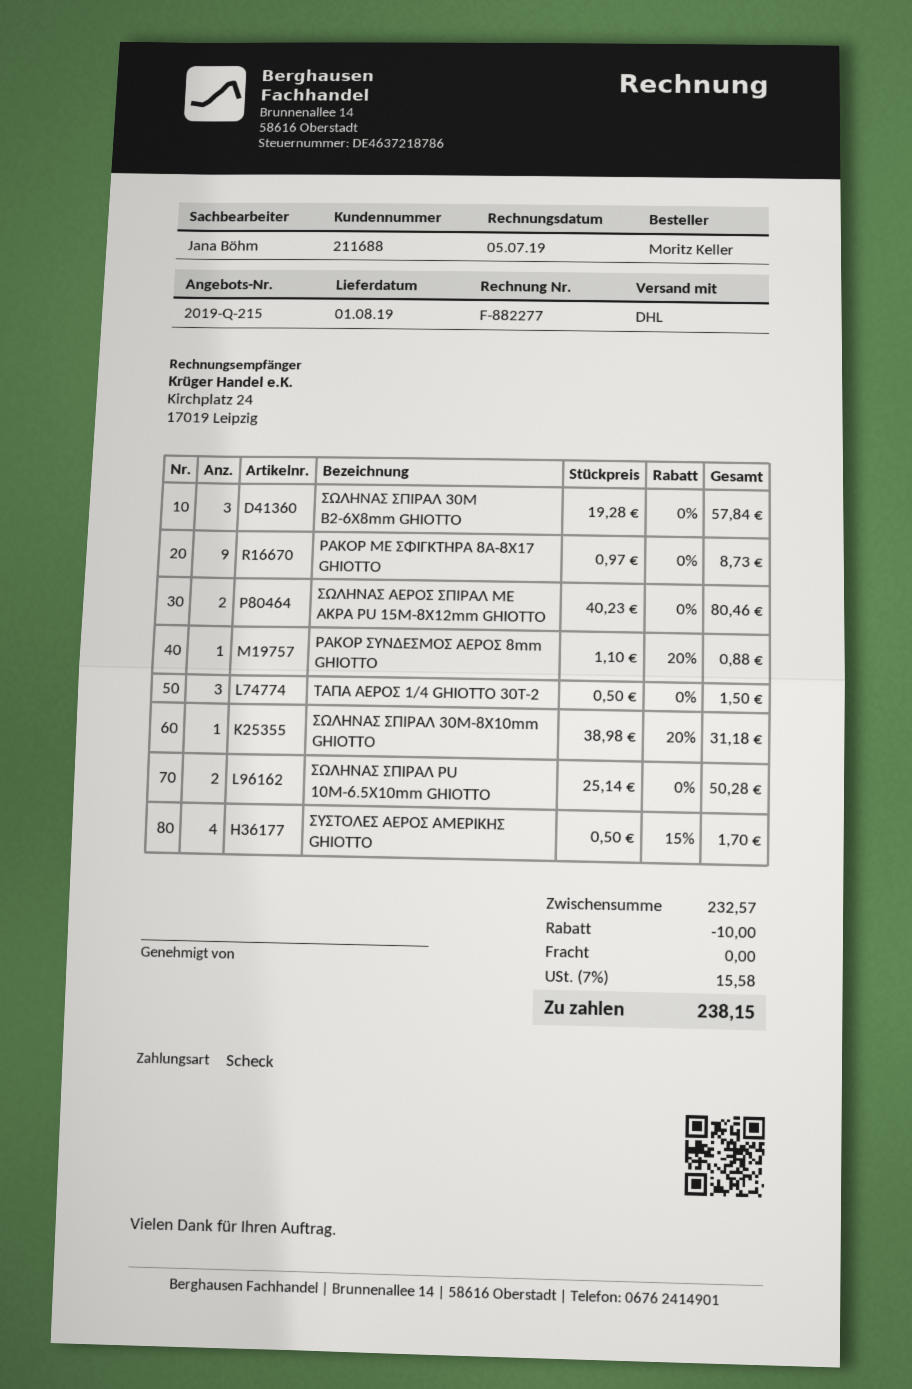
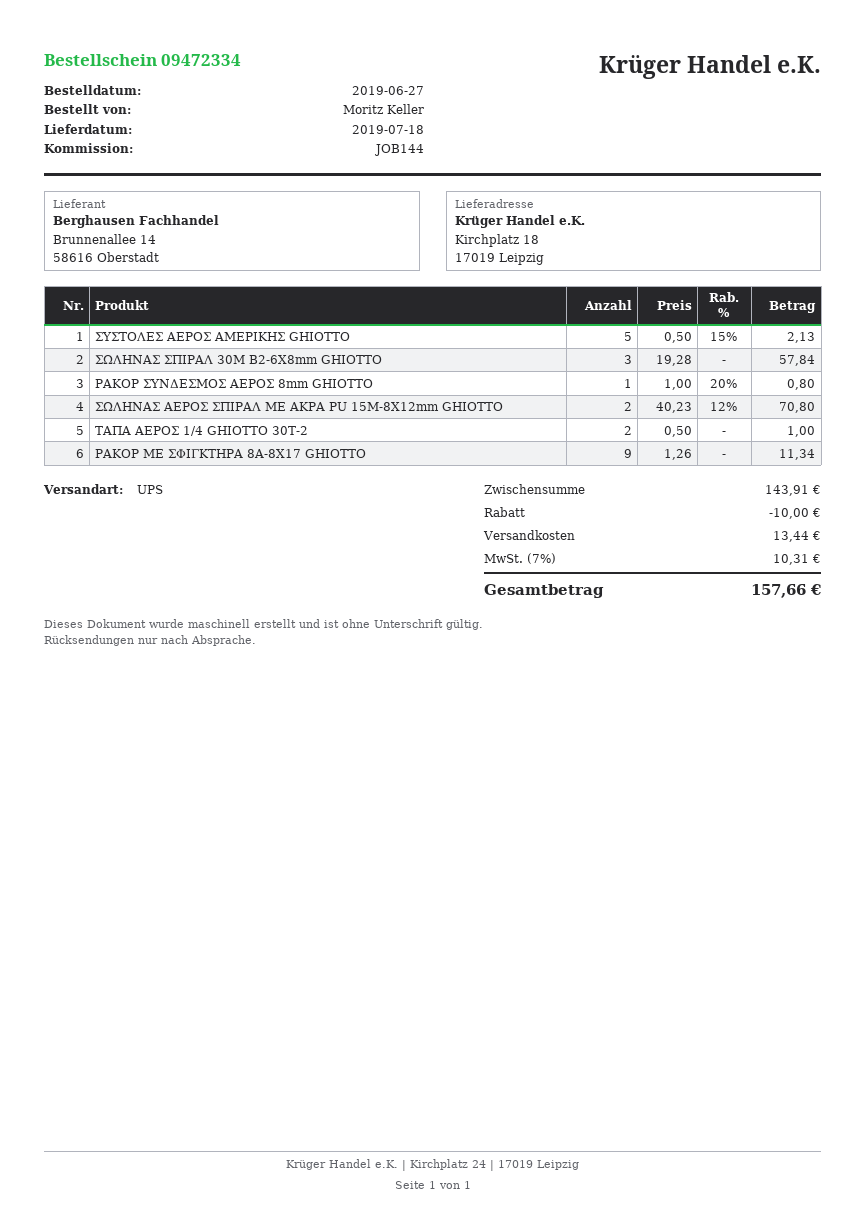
delivery date: 2019-08-01 -> 2019-07-18
shipping method: DHL -> UPS
ΡΑΚΟΡ ΜΕ ΣΦΙΓΚΤΗΡΑ 8Α-8Χ17 GHIOTTO: 9 x 0.97 = 8.73 -> 9 x 1.26 = 11.34
ΣΩΛΗΝΑΣ ΑΕΡΟΣ ΣΠΙΡΑΛ ΜΕ ΑΚΡΑ PU 15Μ-8Χ12mm GHIOTTO: 2 x 40.23 = 80.46 -> 2 x 40.23 - 12% = 70.80
ΡΑΚΟΡ ΣΥΝΔΕΣΜΟΣ ΑΕΡΟΣ 8mm GHIOTTO: 1 x 1.10 - 20% = 0.88 -> 1 x 1.00 - 20% = 0.80
ΤΑΠΑ ΑΕΡΟΣ 1/4 GHIOTTO 30Τ-2: 3 x 0.50 = 1.50 -> 2 x 0.50 = 1.00
ΣΩΛΗΝΑΣ ΣΠΙΡΑΛ 30Μ-8Χ10mm GHIOTTO: 1 x 38.98 - 20% = 31.18 -> none
ΣΩΛΗΝΑΣ ΣΠΙΡΑΛ PU 10Μ-6.5Χ10mm GHIOTTO: 2 x 25.14 = 50.28 -> none
ΣΥΣΤΟΛΕΣ ΑΕΡΟΣ ΑΜΕΡΙΚΗΣ GHIOTTO: 4 x 0.50 - 15% = 1.70 -> 5 x 0.50 - 15% = 2.13
subtotal: 232.57 -> 143.91
shipping: 0.00 -> 13.44
tax: 7% = 15.58 -> 7% = 10.31
total: 238.15 -> 157.66

